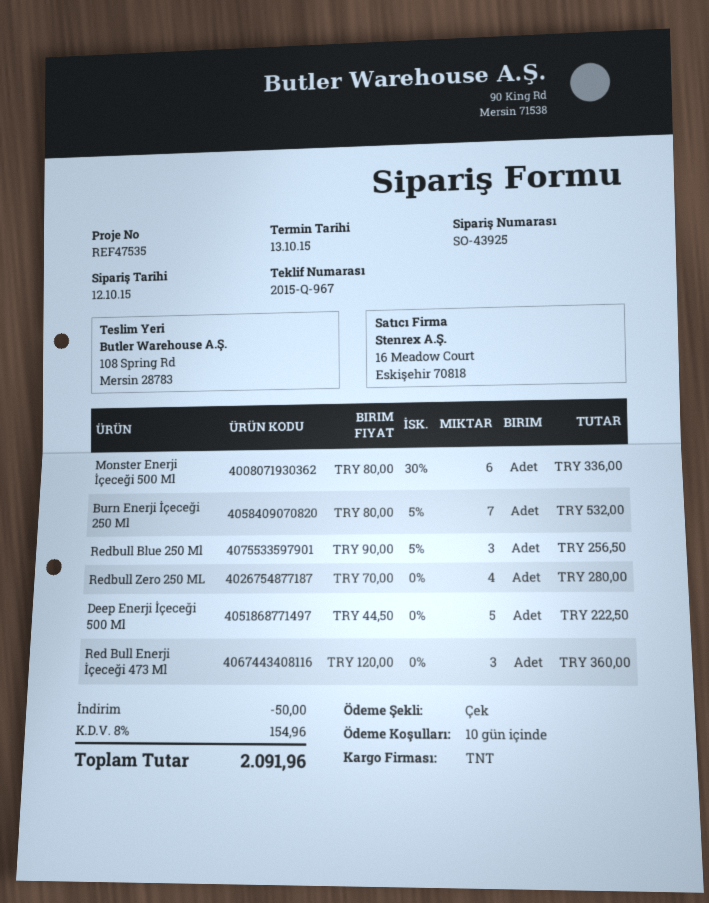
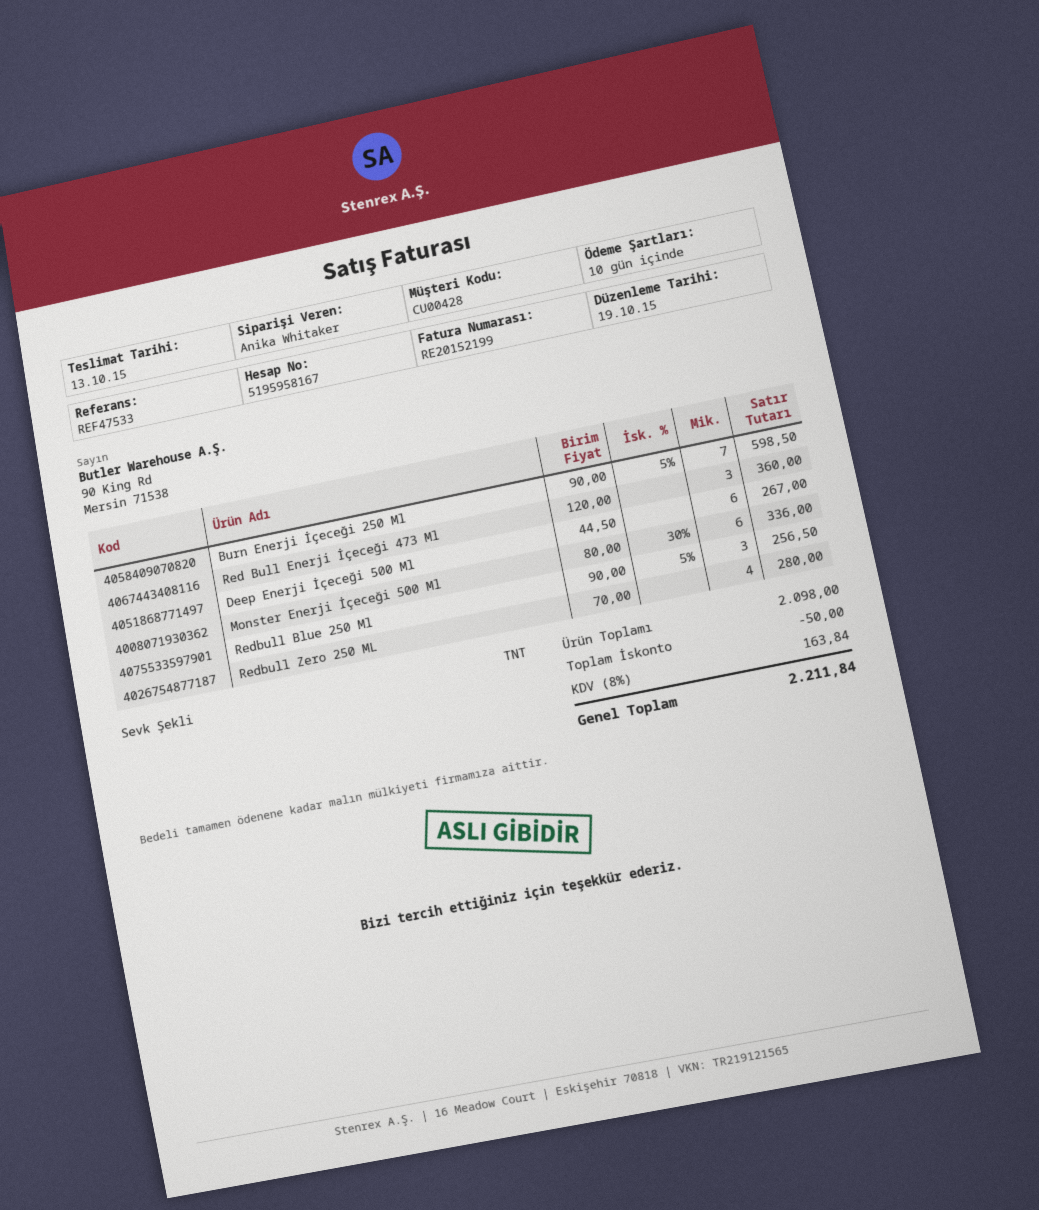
reference: REF47535 -> REF47533
Burn Enerji İçeceği 250 Ml: 7 x 80.00 - 5% = 532.00 -> 7 x 90.00 - 5% = 598.50
Deep Enerji İçeceği 500 Ml: 5 x 44.50 = 222.50 -> 6 x 44.50 = 267.00
tax: 8% = 154.96 -> 8% = 163.84
total: 2091.96 -> 2211.84

